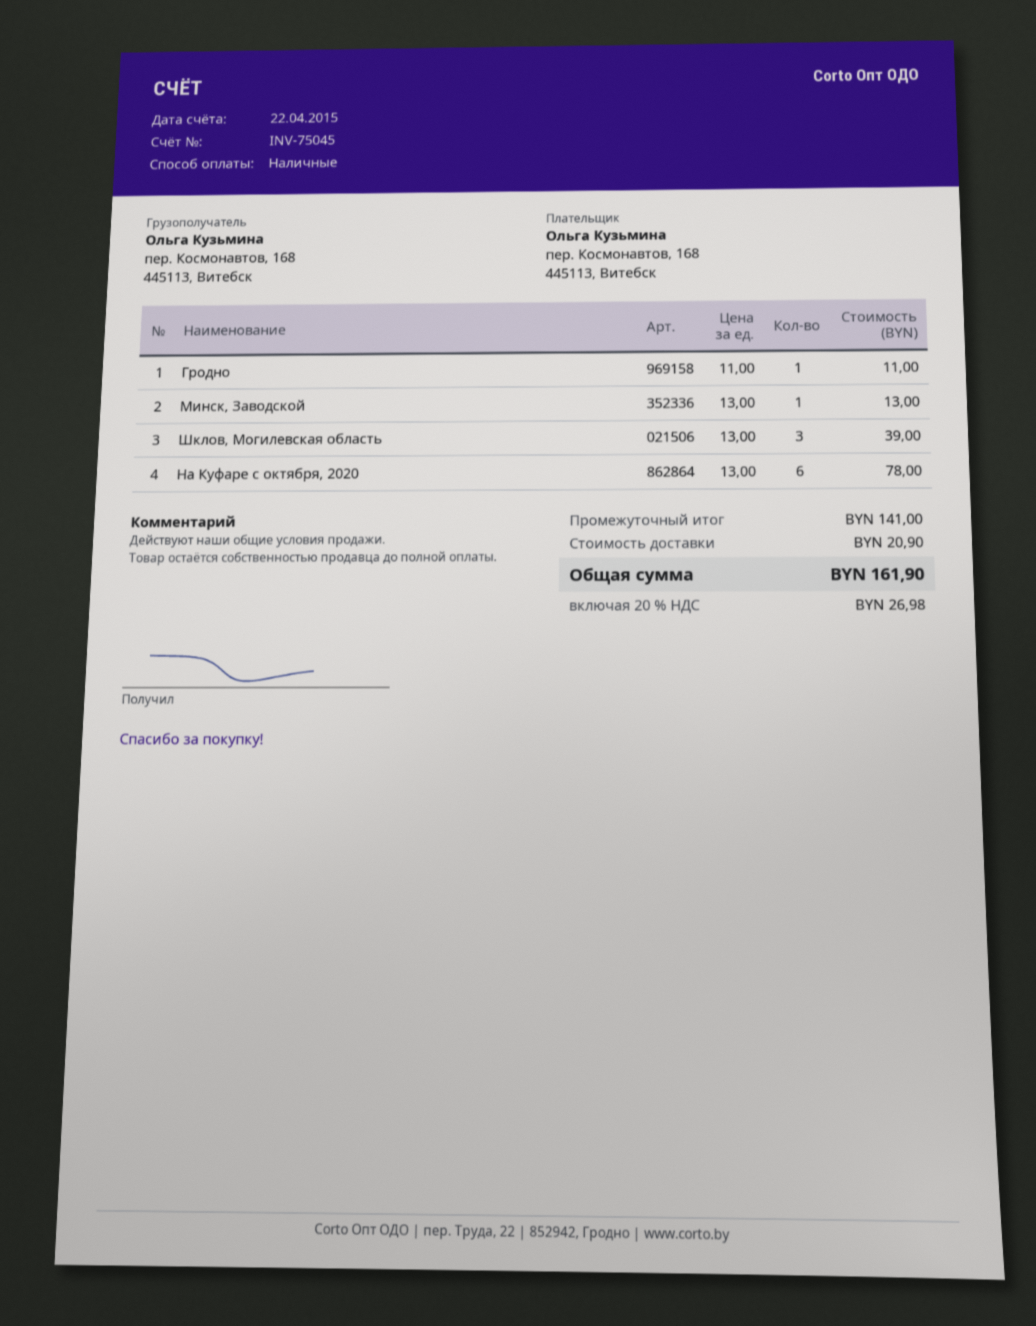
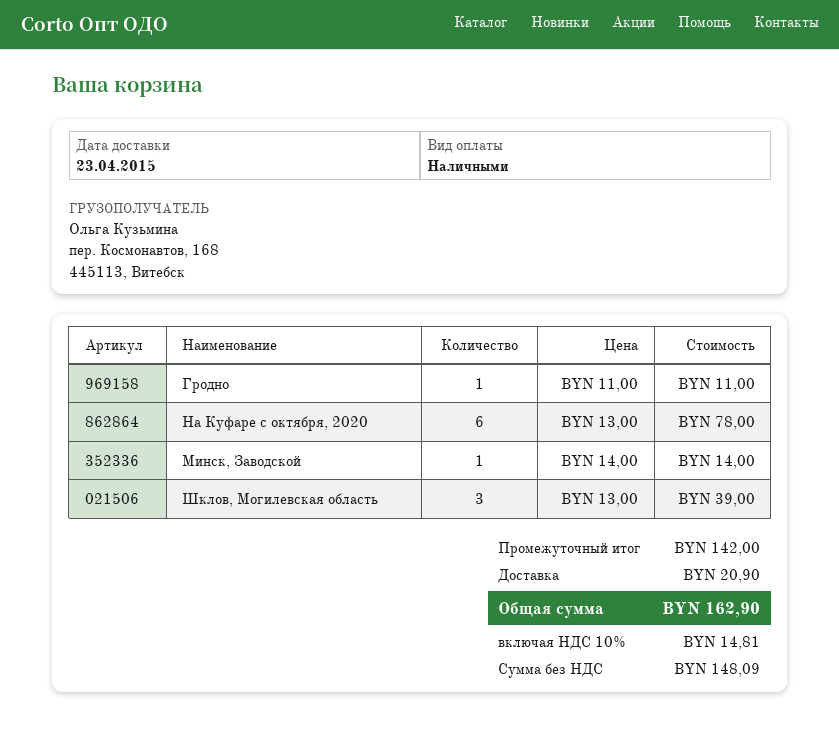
Минск, Заводской: 1 x 13.00 = 13.00 -> 1 x 14.00 = 14.00
subtotal: 141.00 -> 142.00
tax: 20% = 26.98 -> 10% = 14.81
total: 161.90 -> 162.90

